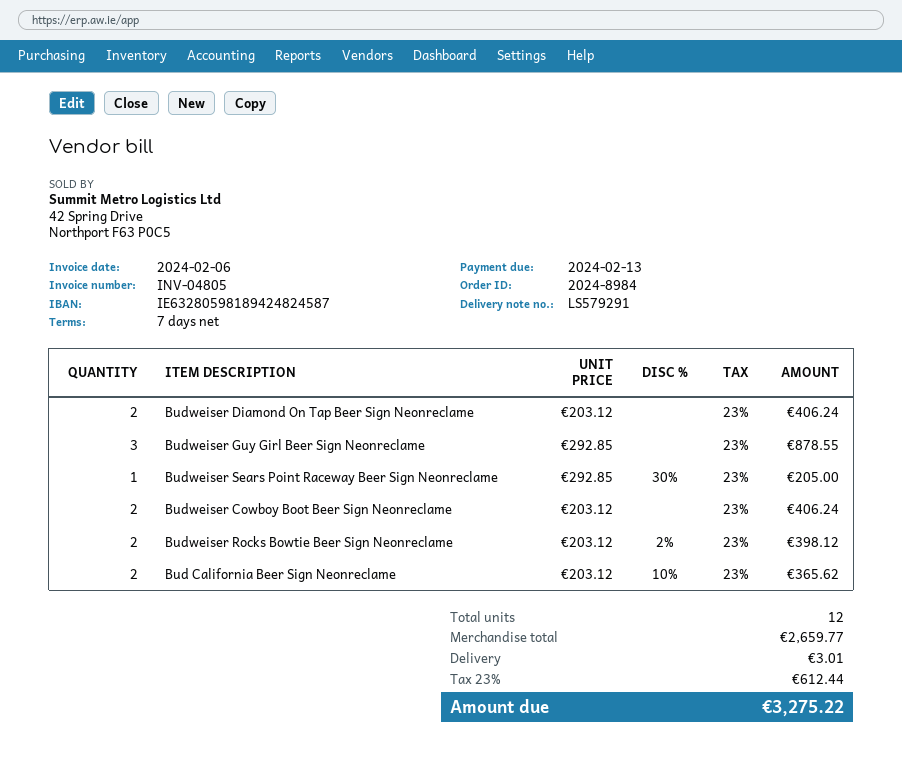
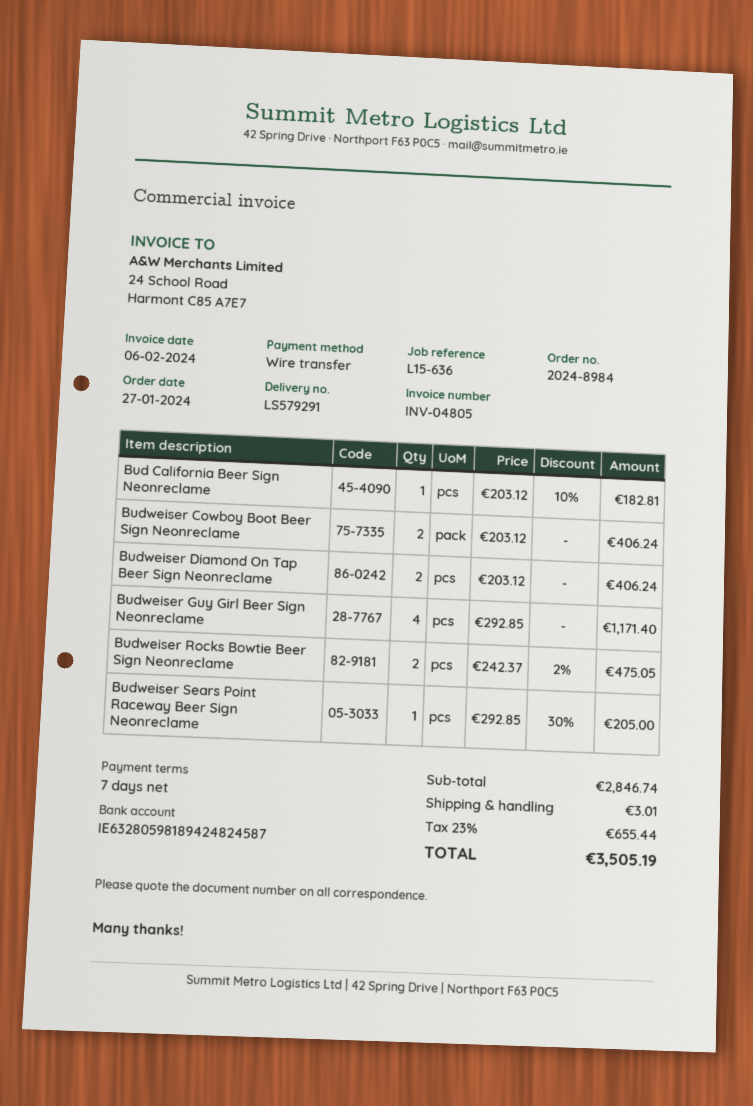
Budweiser Guy Girl Beer Sign Neonreclame: 3 x 292.85 = 878.55 -> 4 x 292.85 = 1171.40
Budweiser Rocks Bowtie Beer Sign Neonreclame: 2 x 203.12 - 2% = 398.12 -> 2 x 242.37 - 2% = 475.05
Bud California Beer Sign Neonreclame: 2 x 203.12 - 10% = 365.62 -> 1 x 203.12 - 10% = 182.81
subtotal: 2659.77 -> 2846.74
tax: 23% = 612.44 -> 23% = 655.44
total: 3275.22 -> 3505.19

